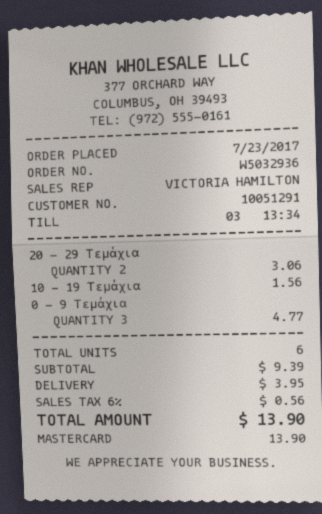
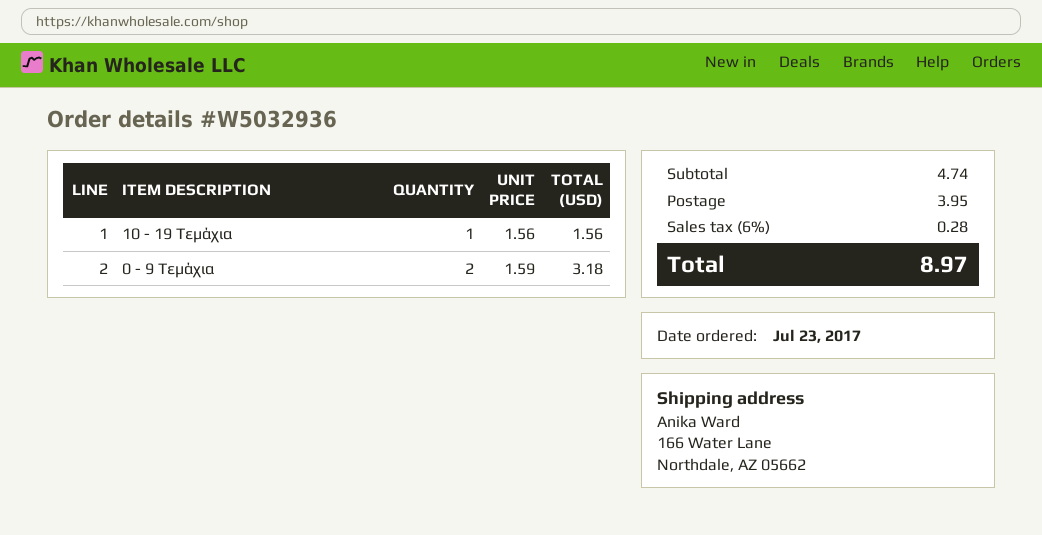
20 - 29 Τεμάχια: 2 for 3.06 -> none
0 - 9 Τεμάχια: 3 for 4.77 -> 2 for 3.18
subtotal: 9.39 -> 4.74
tax: 6% = 0.56 -> 6% = 0.28
total: 13.90 -> 8.97

